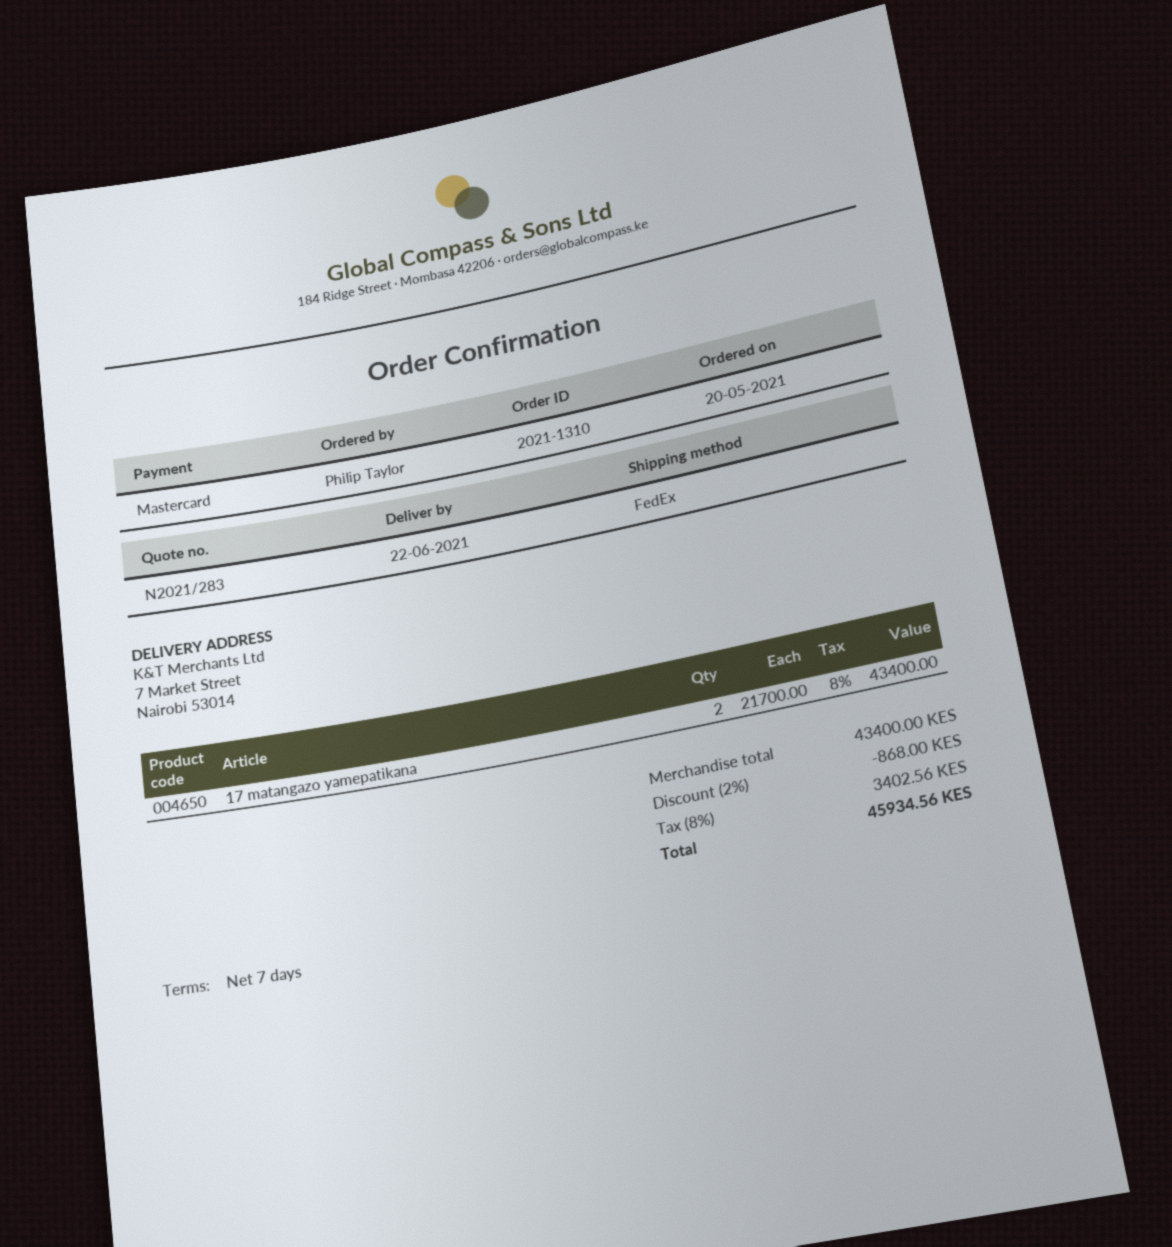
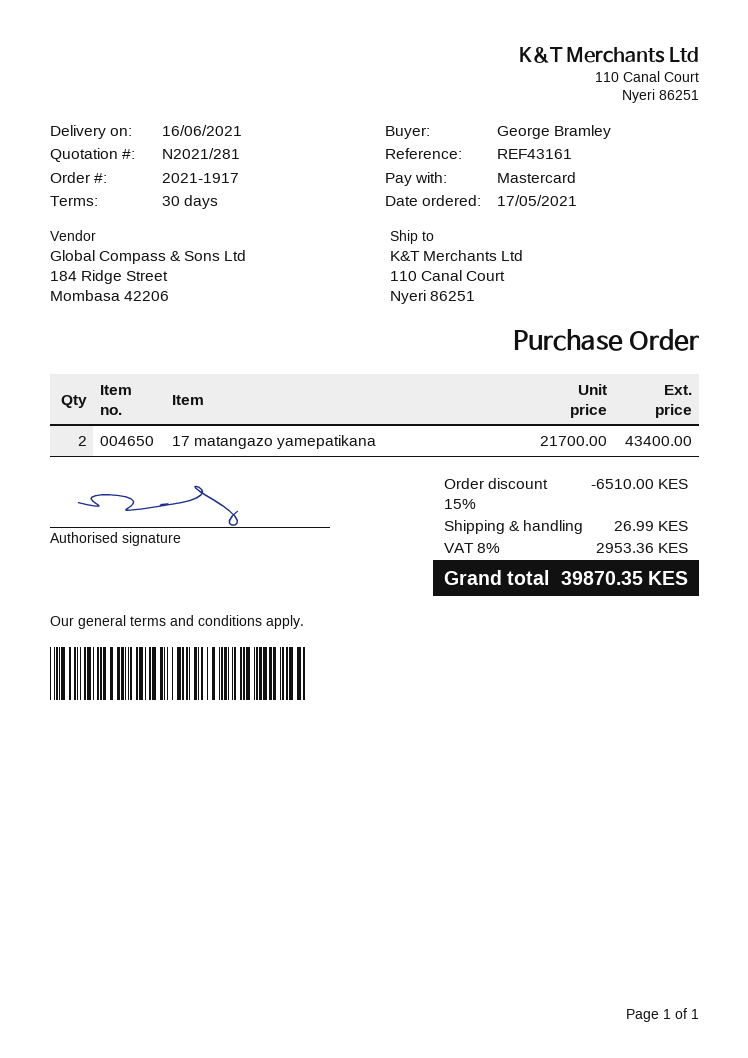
quote number: N2021/283 -> N2021/281
order number: 2021-1310 -> 2021-1917
order date: 2021-05-20 -> 2021-05-17
delivery date: 2021-06-22 -> 2021-06-16
payment terms: 7 days -> 30 days
ordered by: Philip Taylor -> George Bramley
ship to: 7 Market Street, Nairobi 53014 -> 110 Canal Court, Nyeri 86251
discount: 2% = 868.00 -> 15% = 6510.00
shipping: none -> 26.99
tax: 8% = 3402.56 -> 8% = 2953.36
total: 45934.56 -> 39870.35

